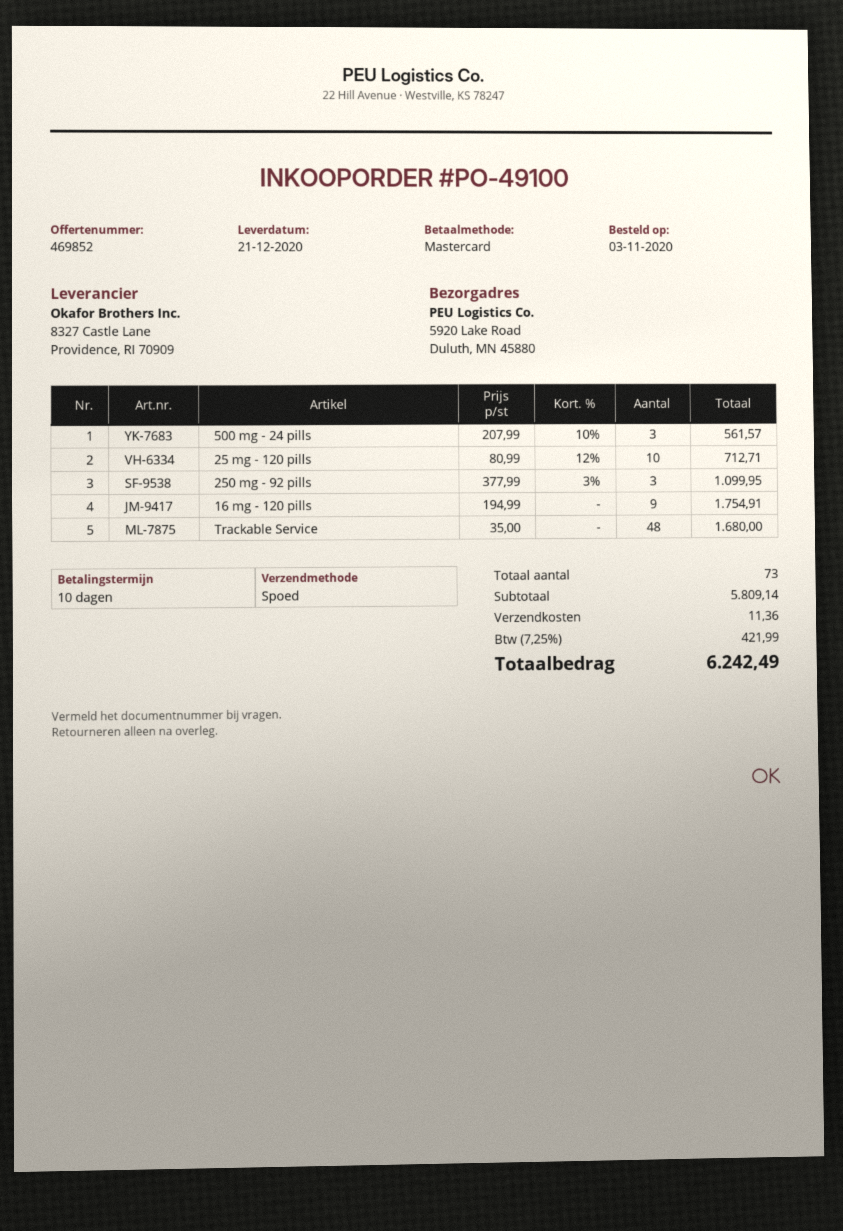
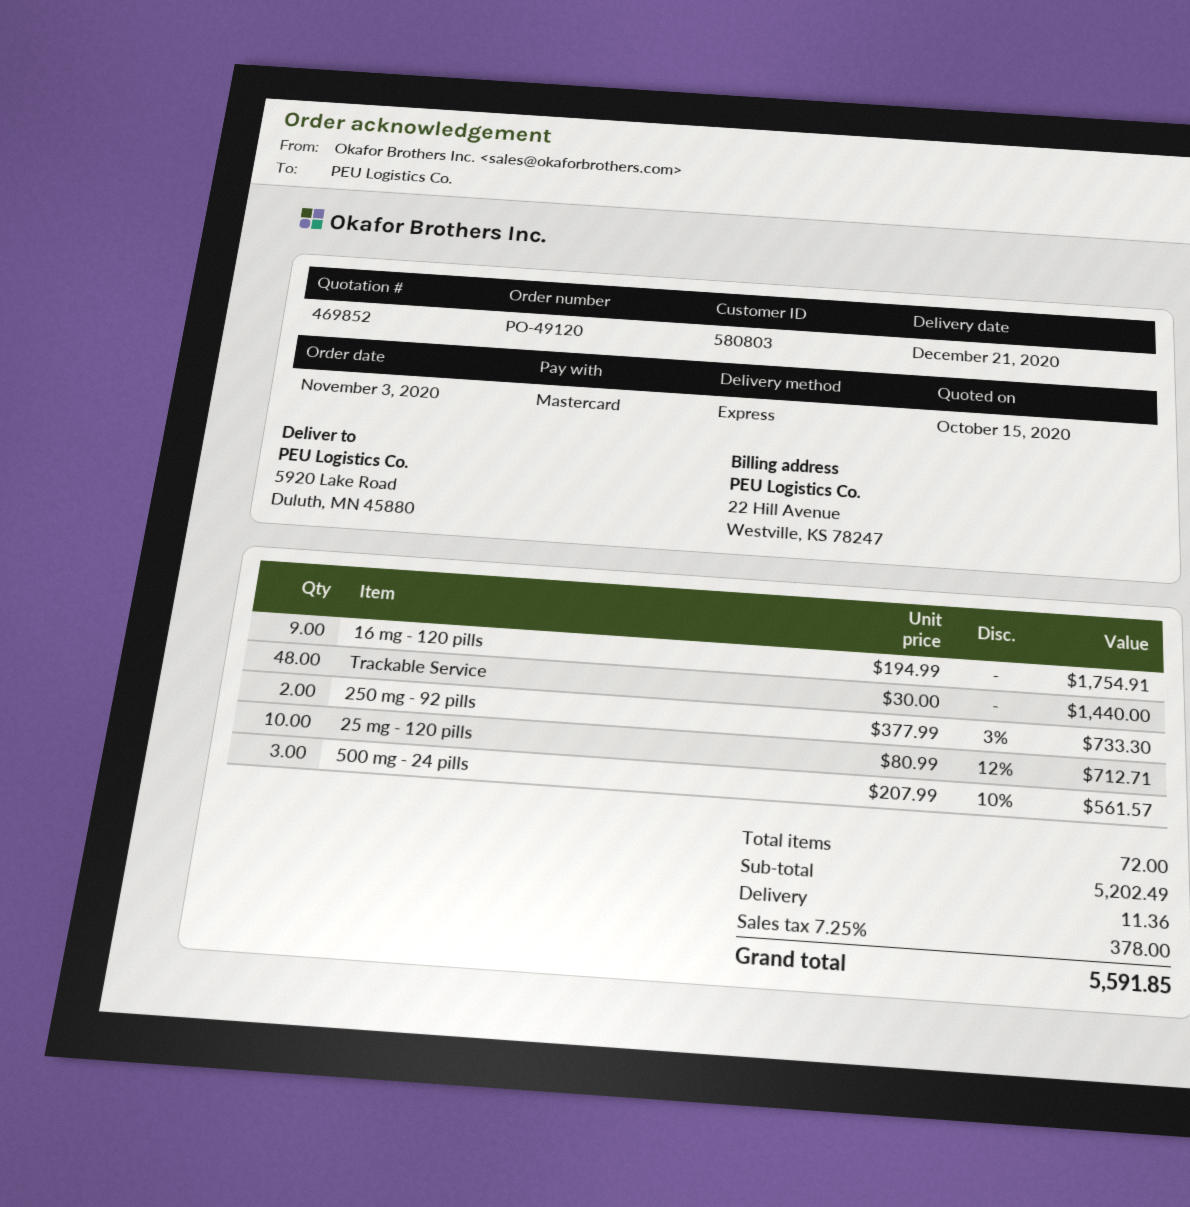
order number: PO-49100 -> PO-49120
250 mg - 92 pills: 3 x 377.99 - 3% = 1099.95 -> 2 x 377.99 - 3% = 733.30
Trackable Service: 48 x 35.00 = 1680.00 -> 48 x 30.00 = 1440.00
total quantity: 73 -> 72
subtotal: 5809.14 -> 5202.49
tax: 7.25% = 421.99 -> 7.25% = 378.00
total: 6242.49 -> 5591.85

